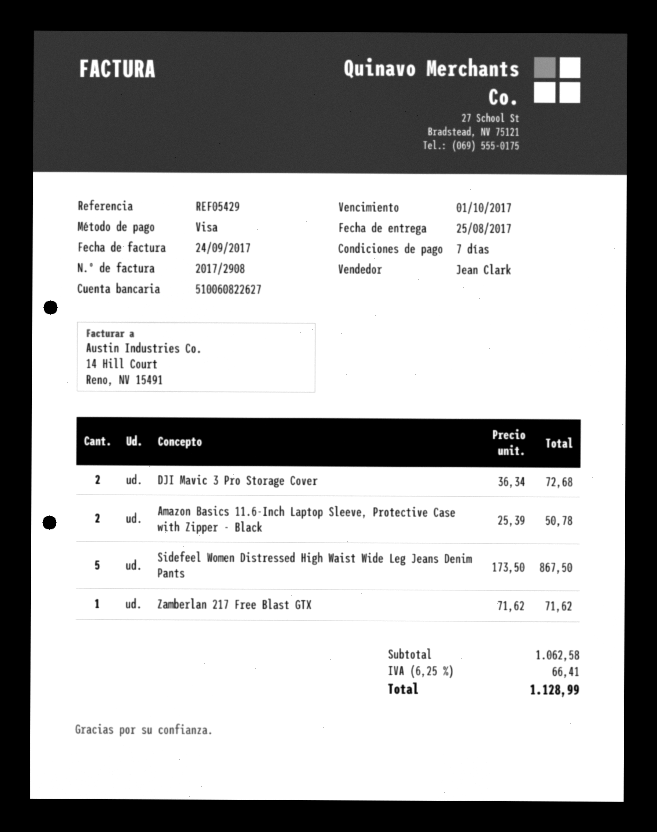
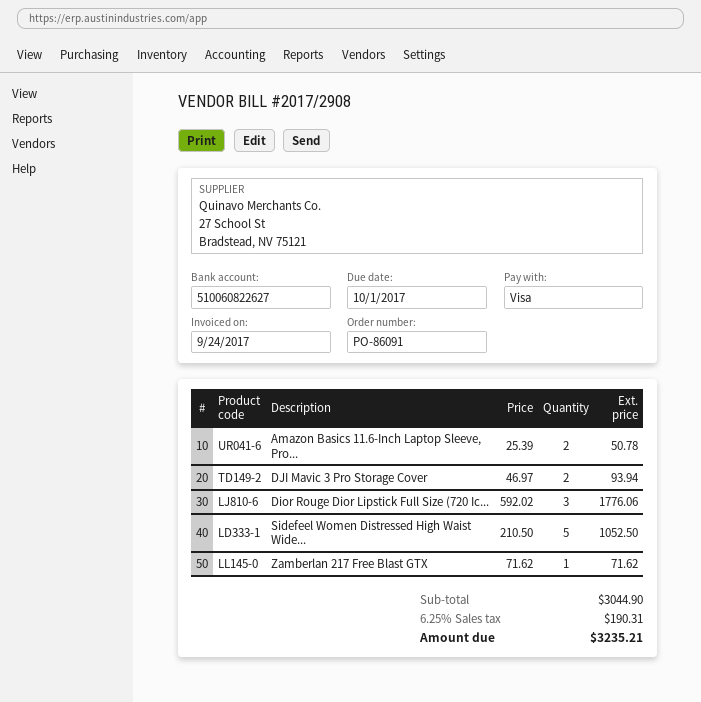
DJI Mavic 3 Pro Storage Cover: 2 x 36.34 = 72.68 -> 2 x 46.97 = 93.94
Sidefeel Women Distressed High Waist Wide Leg Jeans Denim Pants: 5 x 173.50 = 867.50 -> 5 x 210.50 = 1052.50
Dior Rouge Dior Lipstick Full Size (720 Ic...: none -> 3 x 592.02 = 1776.06
subtotal: 1062.58 -> 3044.90
tax: 6.25% = 66.41 -> 6.25% = 190.31
total: 1128.99 -> 3235.21

